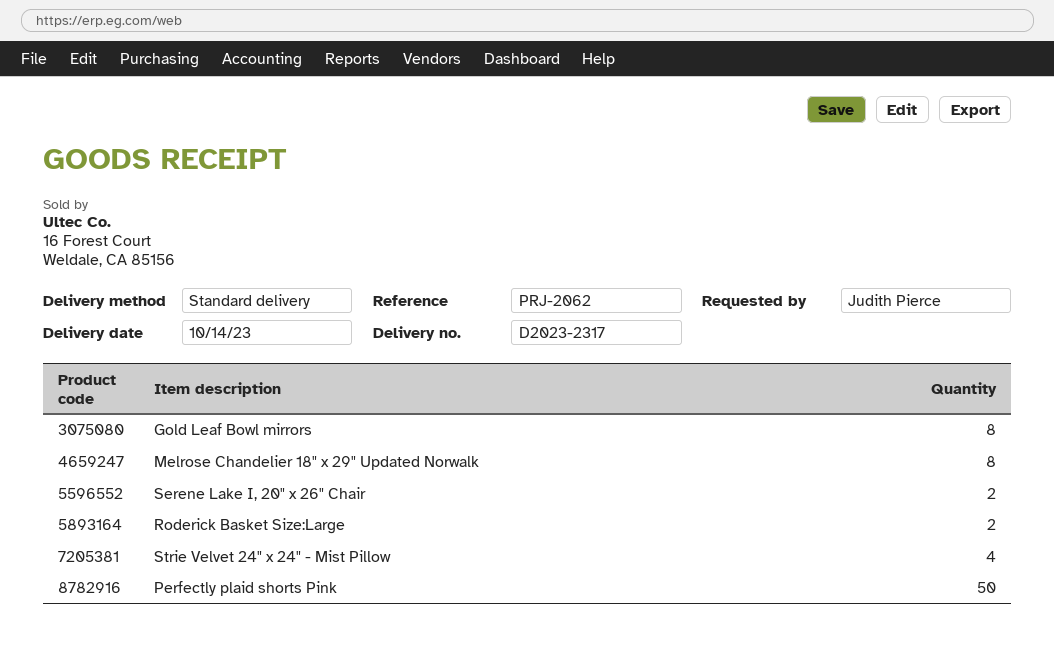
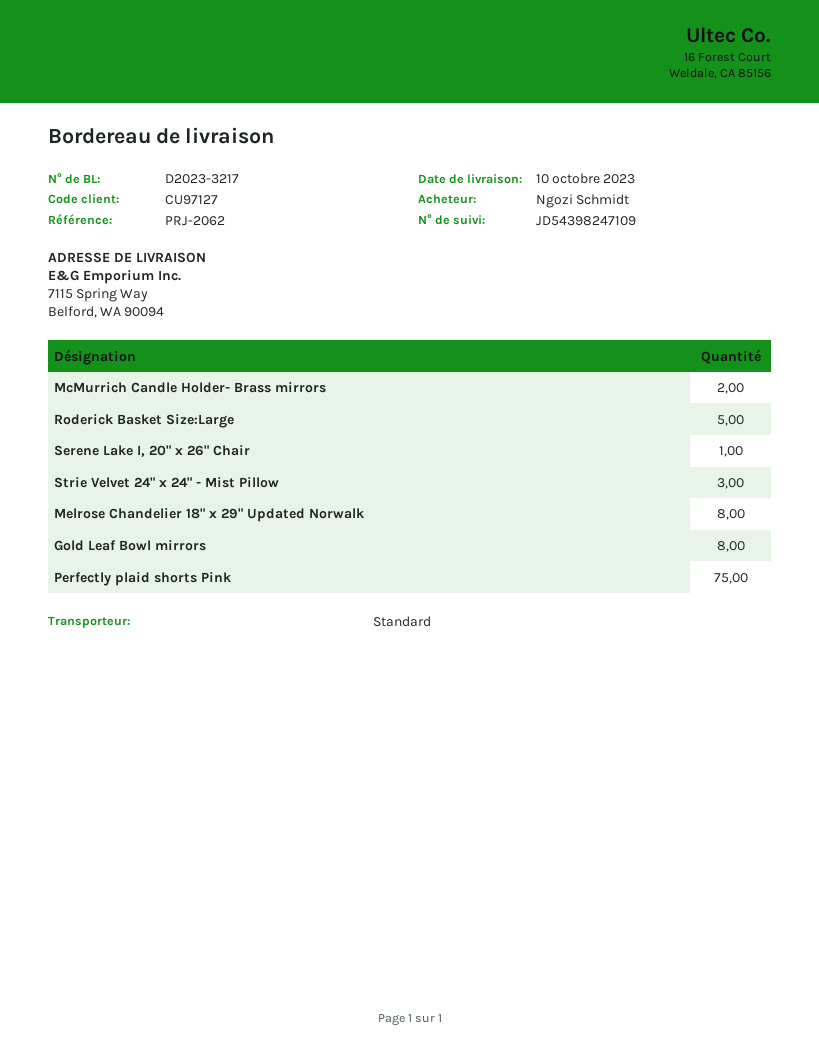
delivery note number: D2023-2317 -> D2023-3217
delivery date: 2023-10-14 -> 2023-10-10
ordered by: Judith Pierce -> Ngozi Schmidt
Serene Lake I, 20" x 26" Chair: 2 -> 1
Roderick Basket Size:Large: 2 -> 5
Strie Velvet 24" x 24" - Mist Pillow: 4 -> 3
Perfectly plaid shorts Pink: 50 -> 75
McMurrich Candle Holder- Brass mirrors: none -> 2

